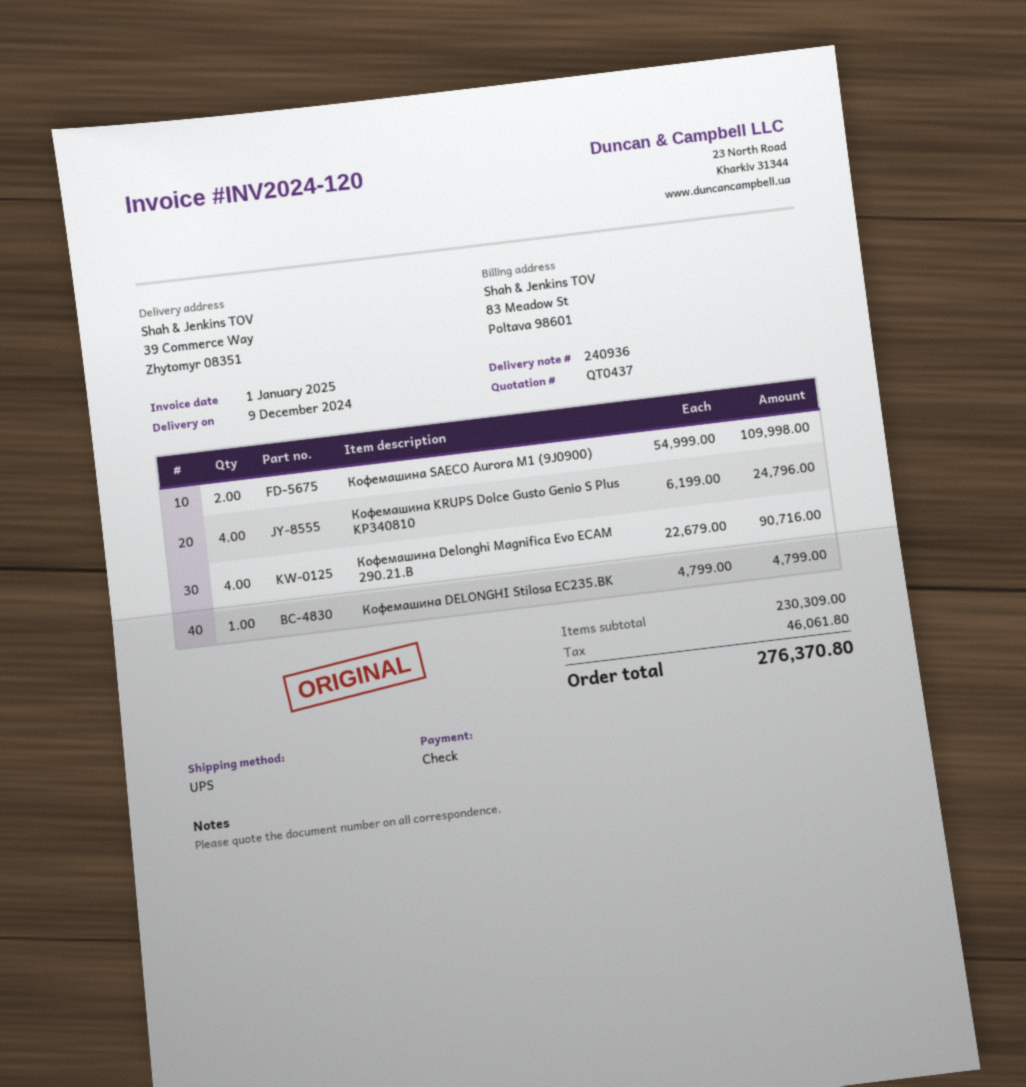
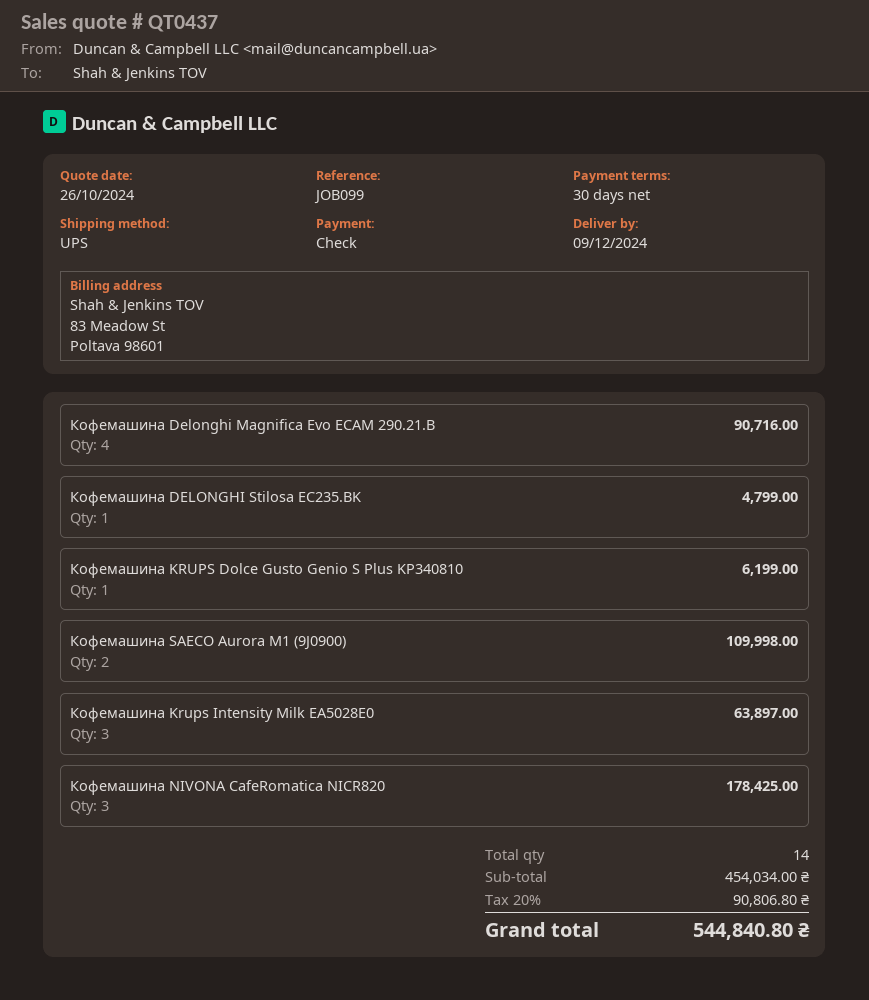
Кофемашина KRUPS Dolce Gusto Genio S Plus KP340810: 4 for 24796.00 -> 1 for 6199.00
Кофемашина Krups Intensity Milk EA5028E0: none -> 3 for 63897.00
Кофемашина NIVONA CafeRomatica NICR820: none -> 3 for 178425.00
subtotal: 230309.00 -> 454034.00
tax: 46061.80 -> 90806.80
total: 276370.80 -> 544840.80

